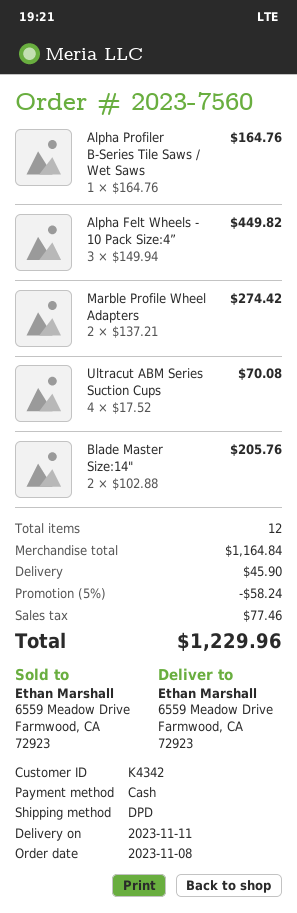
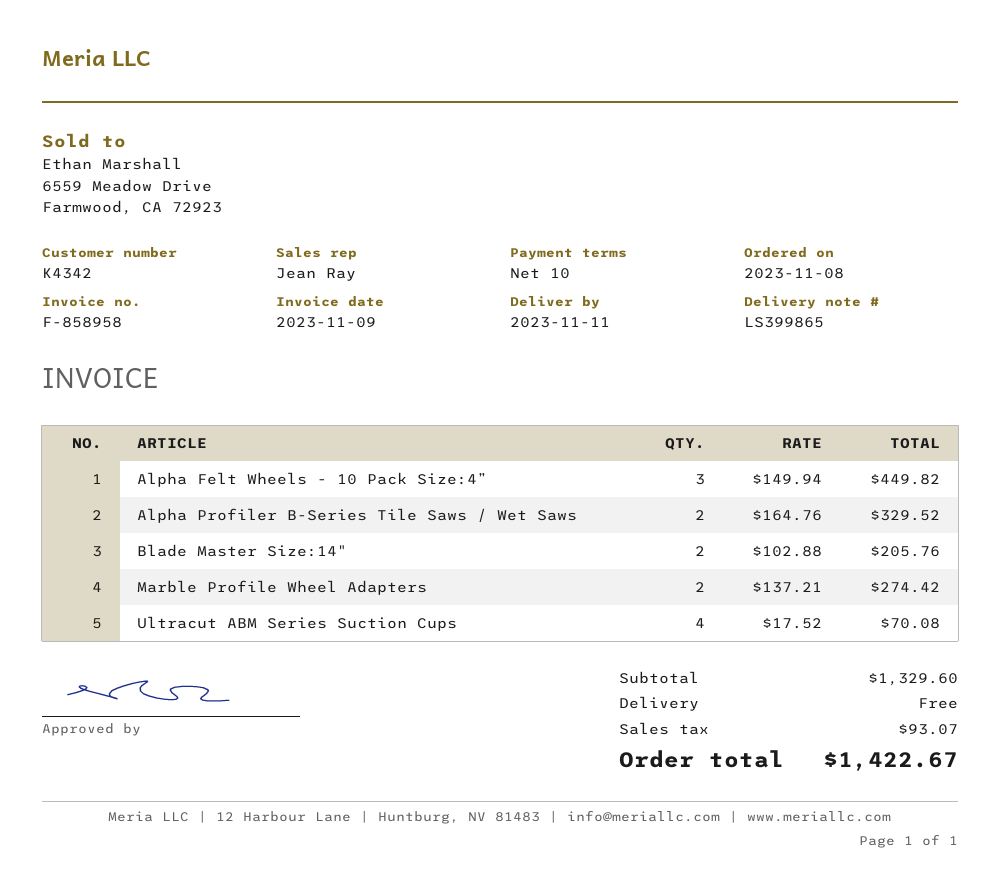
Alpha Profiler B-Series Tile Saws / Wet Saws: 1 x 164.76 = 164.76 -> 2 x 164.76 = 329.52
subtotal: 1164.84 -> 1329.60
discount: 5% = 58.24 -> none
shipping: 45.90 -> 0.00
tax: 77.46 -> 93.07
total: 1229.96 -> 1422.67

